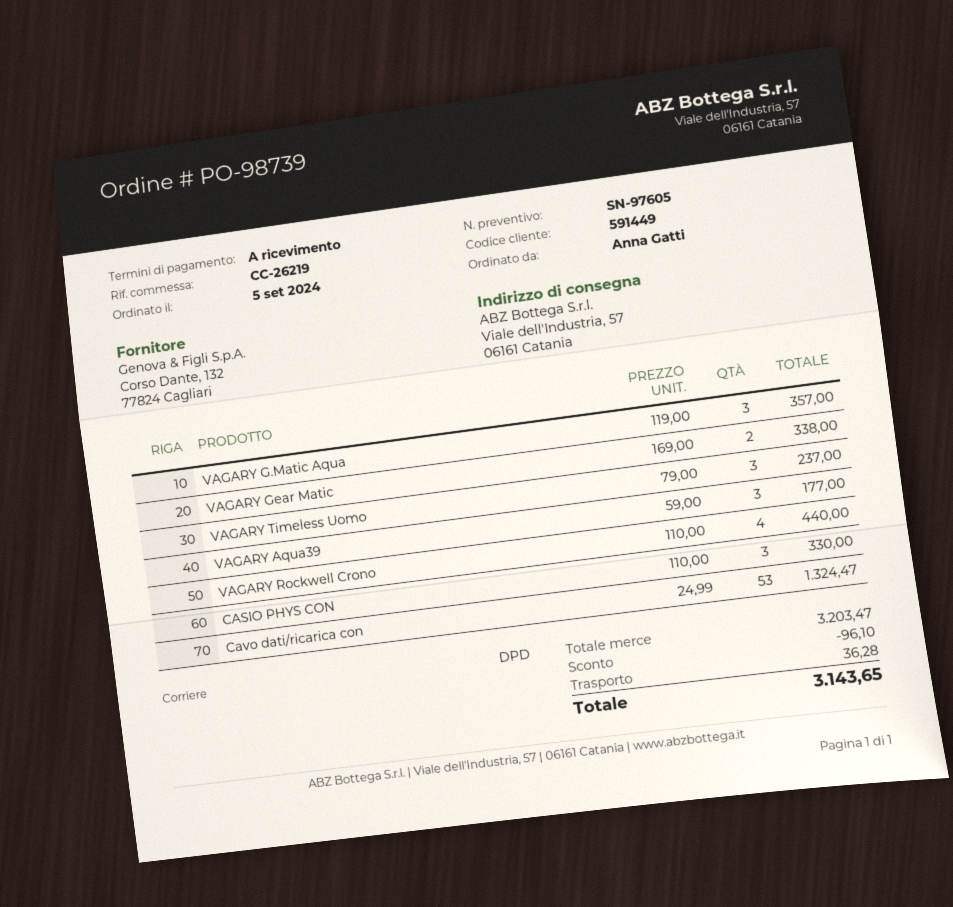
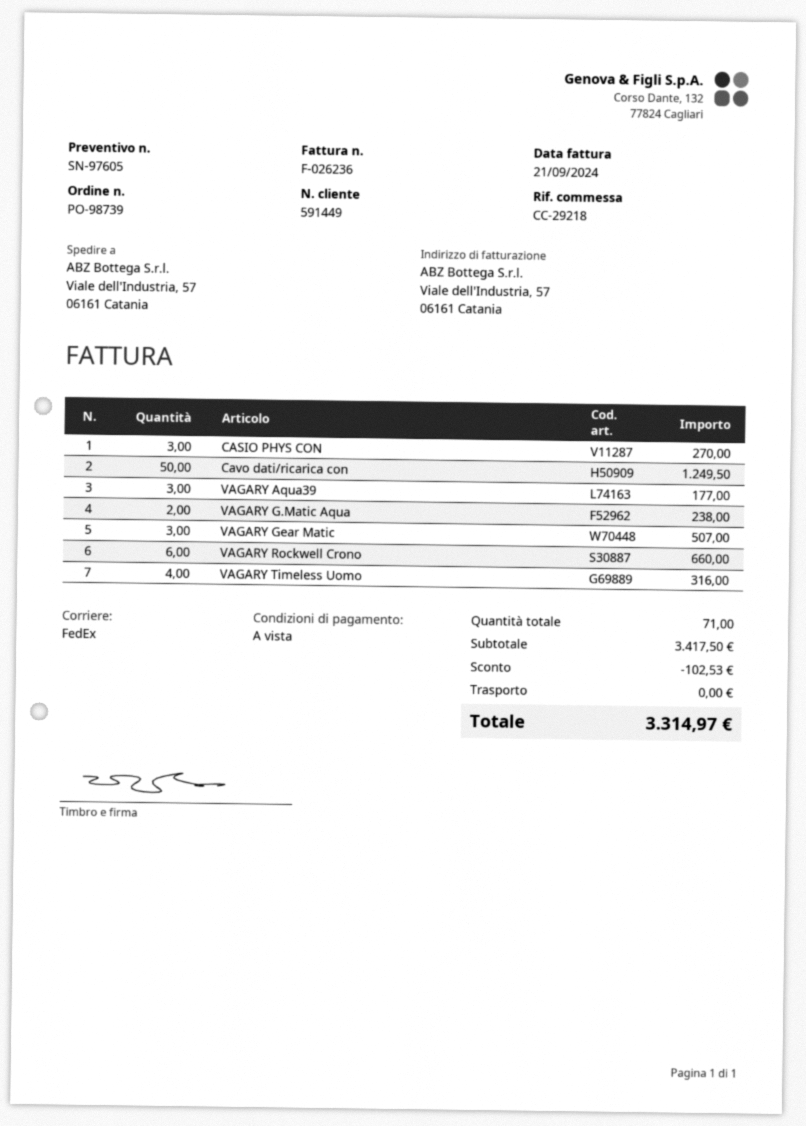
reference: CC-26219 -> CC-29218
shipping method: DPD -> FedEx
VAGARY G.Matic Aqua: 3 for 357.00 -> 2 for 238.00
VAGARY Gear Matic: 2 for 338.00 -> 3 for 507.00
VAGARY Timeless Uomo: 3 for 237.00 -> 4 for 316.00
VAGARY Rockwell Crono: 4 for 440.00 -> 6 for 660.00
CASIO PHYS CON: 3 for 330.00 -> 3 for 270.00
Cavo dati/ricarica con: 53 for 1324.47 -> 50 for 1249.50
subtotal: 3203.47 -> 3417.50
discount: 96.10 -> 102.53
shipping: 36.28 -> 0.00
total: 3143.65 -> 3314.97

